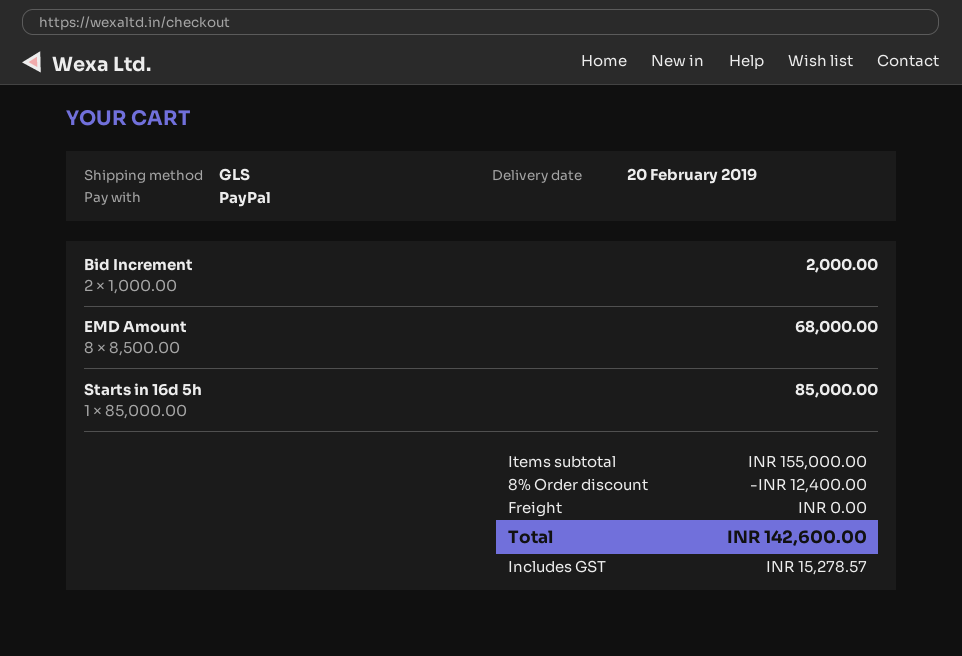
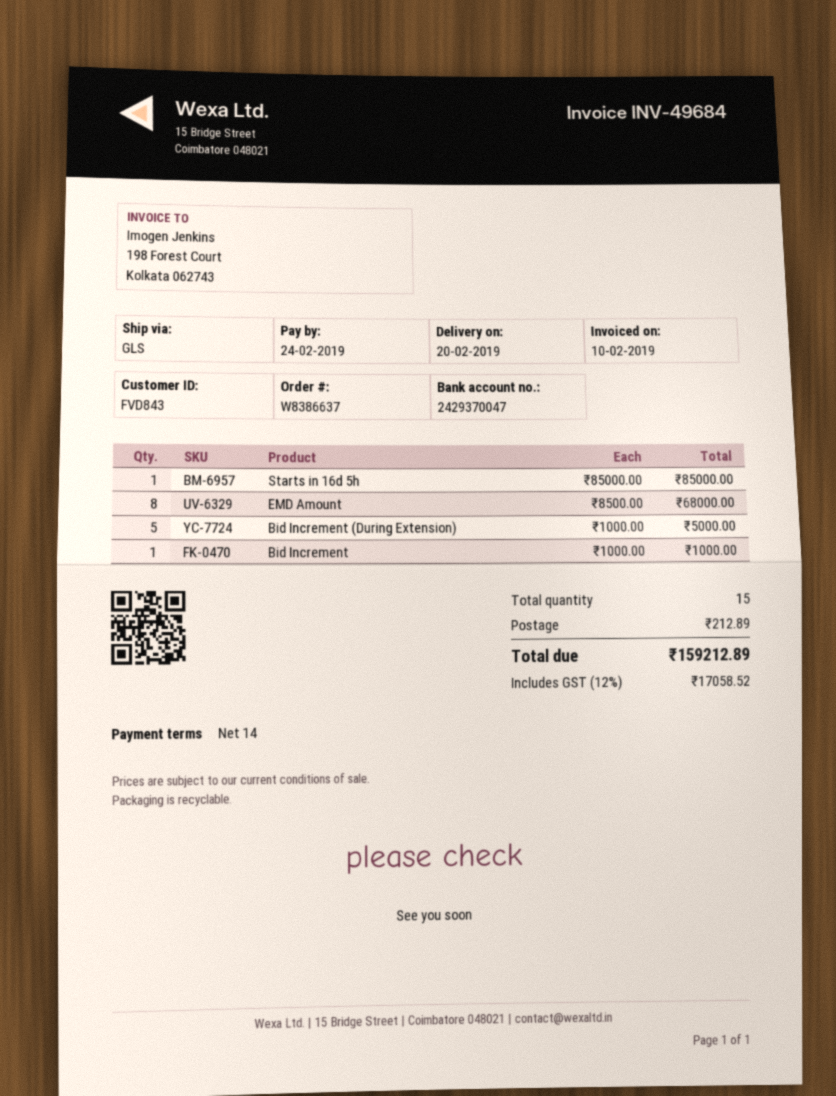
Bid Increment: 2 x 1000.00 = 2000.00 -> 1 x 1000.00 = 1000.00
Bid Increment (During Extension): none -> 5 x 1000.00 = 5000.00
discount: 8% = 12400.00 -> none
shipping: 0.00 -> 212.89
tax: 15278.57 -> 17058.52
total: 142600.00 -> 159212.89

